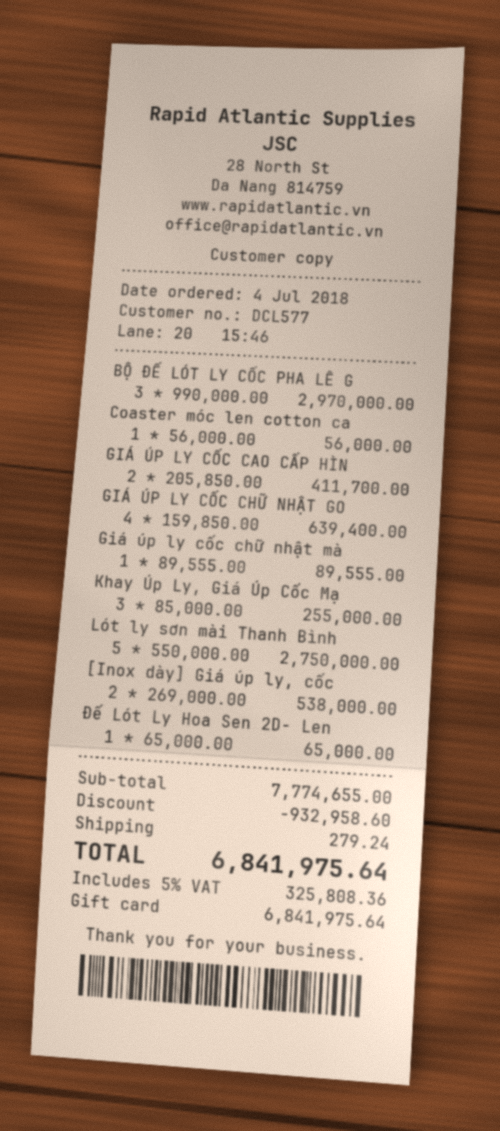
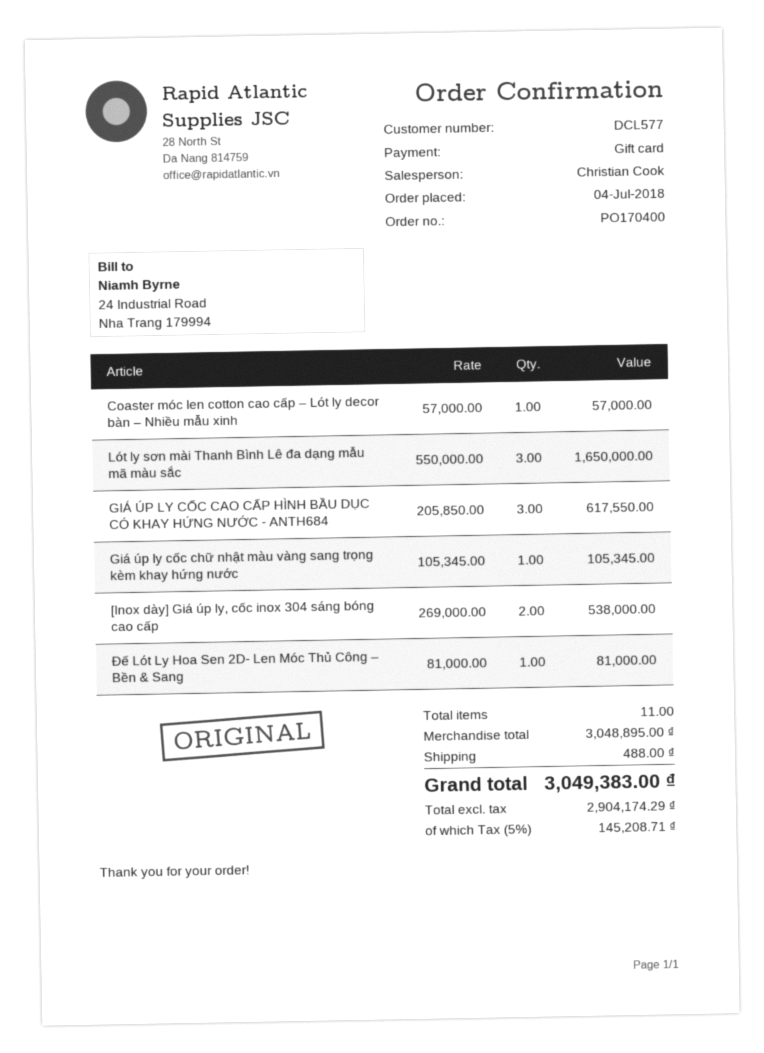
BỘ ĐẾ LÓT LY CỐC PHA LÊ G: 3 x 990000.00 = 2970000.00 -> none
Coaster móc len cotton ca: 1 x 56000.00 = 56000.00 -> 1 x 57000.00 = 57000.00
GIÁ ÚP LY CỐC CAO CẤP HÌN: 2 x 205850.00 = 411700.00 -> 3 x 205850.00 = 617550.00
GIÁ ÚP LY CỐC CHỮ NHẬT GO: 4 x 159850.00 = 639400.00 -> none
Giá úp ly cốc chữ nhật mà: 1 x 89555.00 = 89555.00 -> 1 x 105345.00 = 105345.00
Khay Úp Ly, Giá Úp Cốc Mạ: 3 x 85000.00 = 255000.00 -> none
Lót ly sơn mài Thanh Bình: 5 x 550000.00 = 2750000.00 -> 3 x 550000.00 = 1650000.00
Đế Lót Ly Hoa Sen 2D- Len: 1 x 65000.00 = 65000.00 -> 1 x 81000.00 = 81000.00
subtotal: 7774655.00 -> 3048895.00
discount: 932958.60 -> none
shipping: 279.24 -> 488.00
tax: 5% = 325808.36 -> 5% = 145208.71
total: 6841975.64 -> 3049383.00

